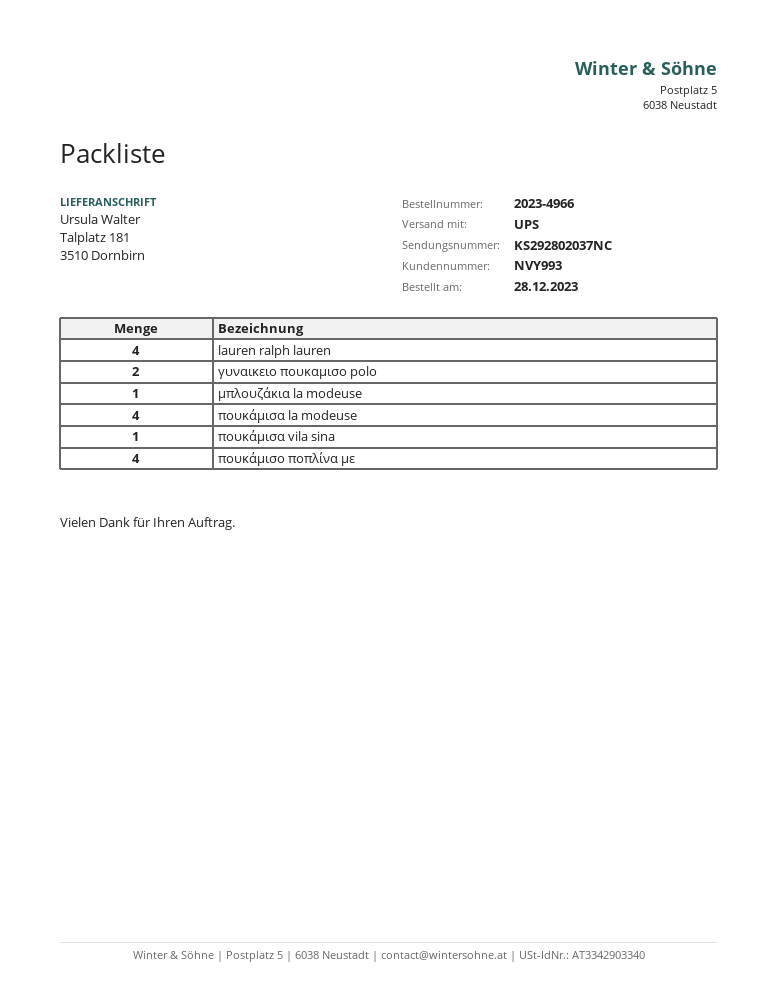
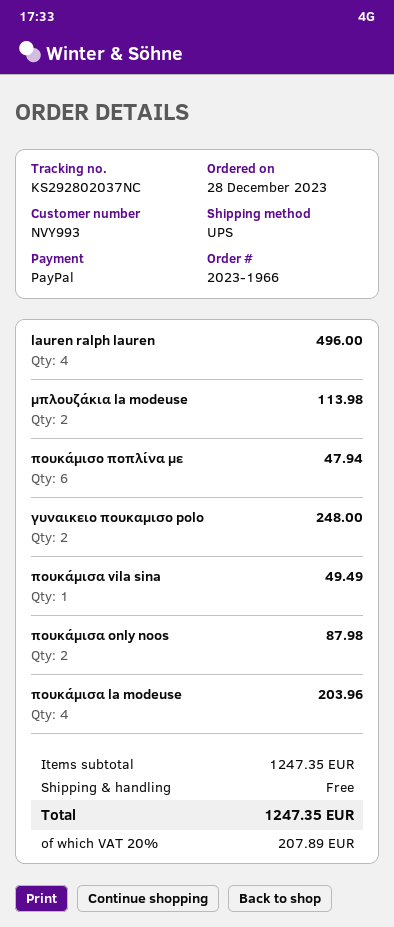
order number: 2023-4966 -> 2023-1966
μπλουζάκια la modeuse: 1 -> 2
πουκάμισο ποπλίνα με: 4 -> 6
πουκάμισα only noos: none -> 2

